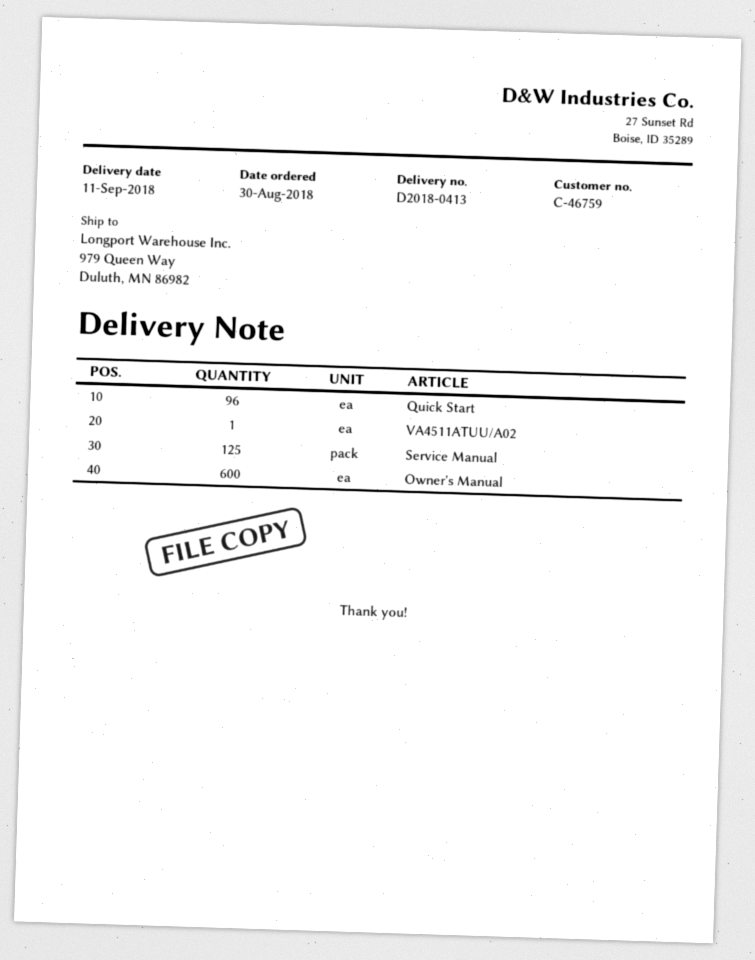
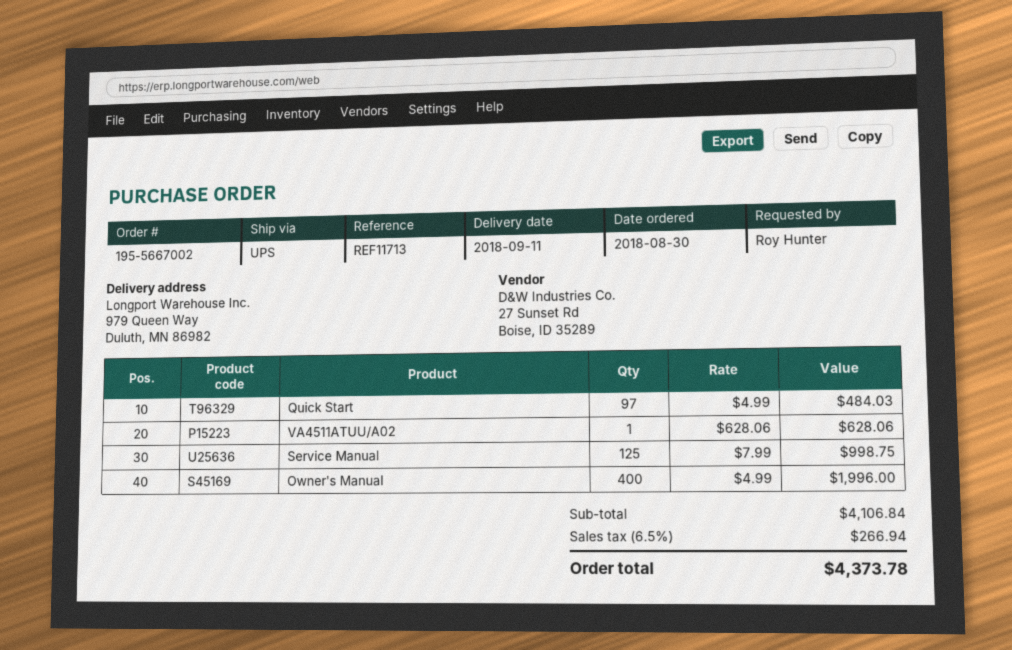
Quick Start: 96 -> 97
Owner's Manual: 600 -> 400

